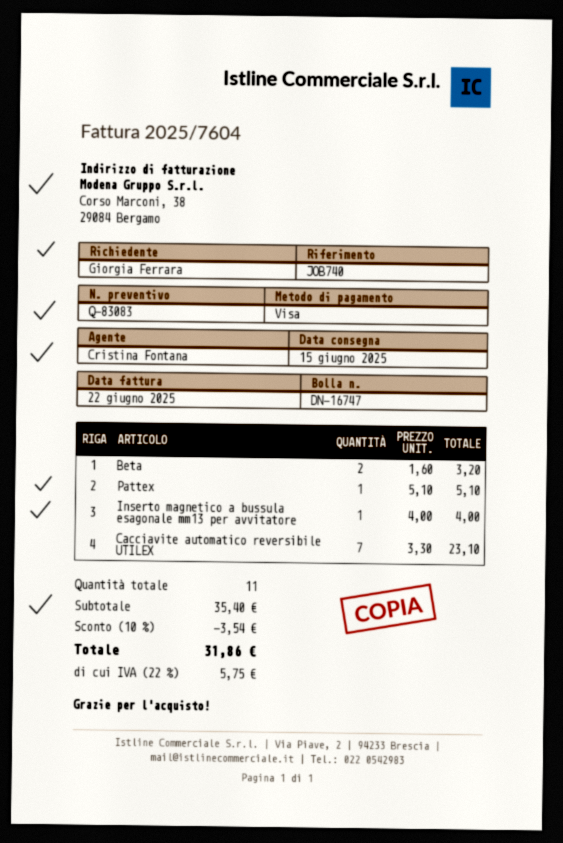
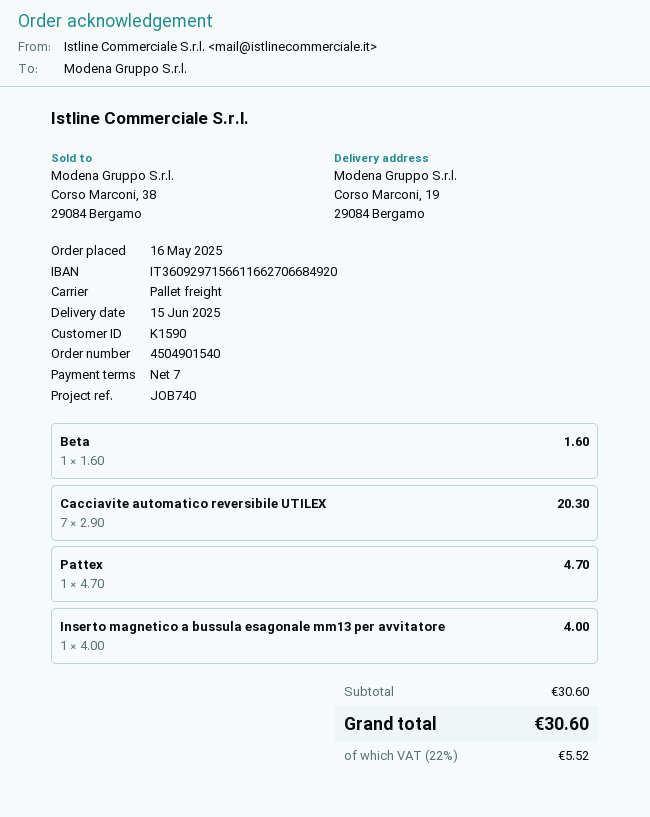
Beta: 2 x 1.60 = 3.20 -> 1 x 1.60 = 1.60
Pattex: 1 x 5.10 = 5.10 -> 1 x 4.70 = 4.70
Cacciavite automatico reversibile UTILEX: 7 x 3.30 = 23.10 -> 7 x 2.90 = 20.30
subtotal: 35.40 -> 30.60
discount: 10% = 3.54 -> none
tax: 22% = 5.75 -> 22% = 5.52
total: 31.86 -> 30.60

